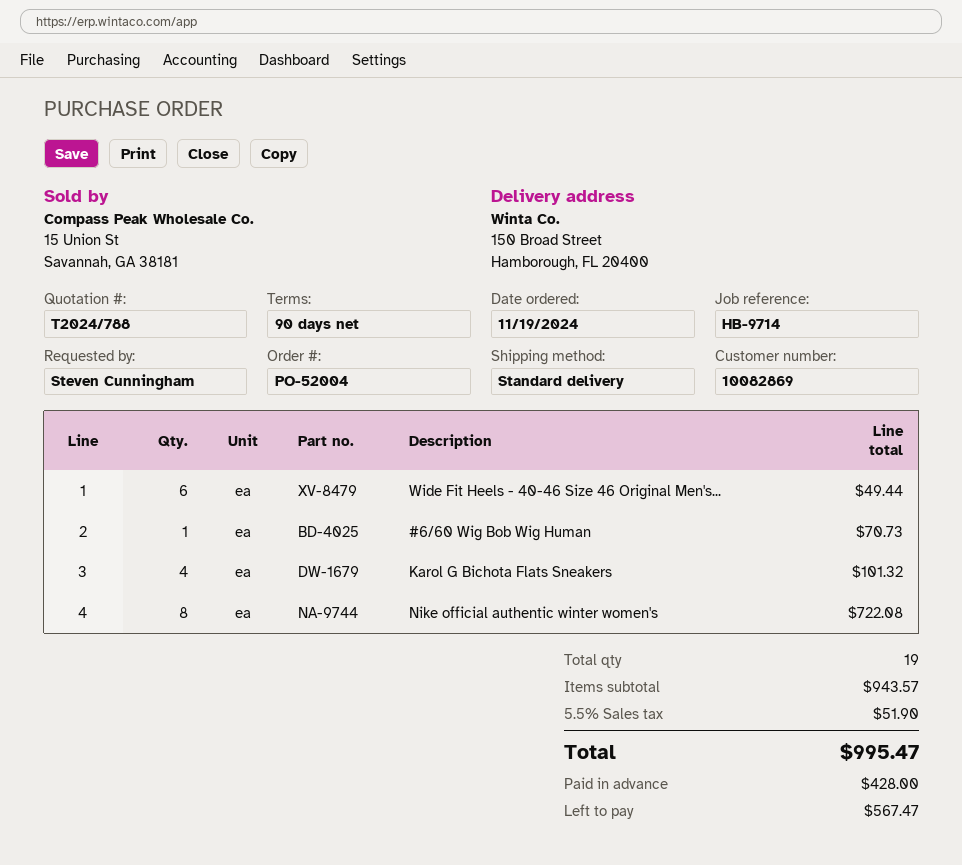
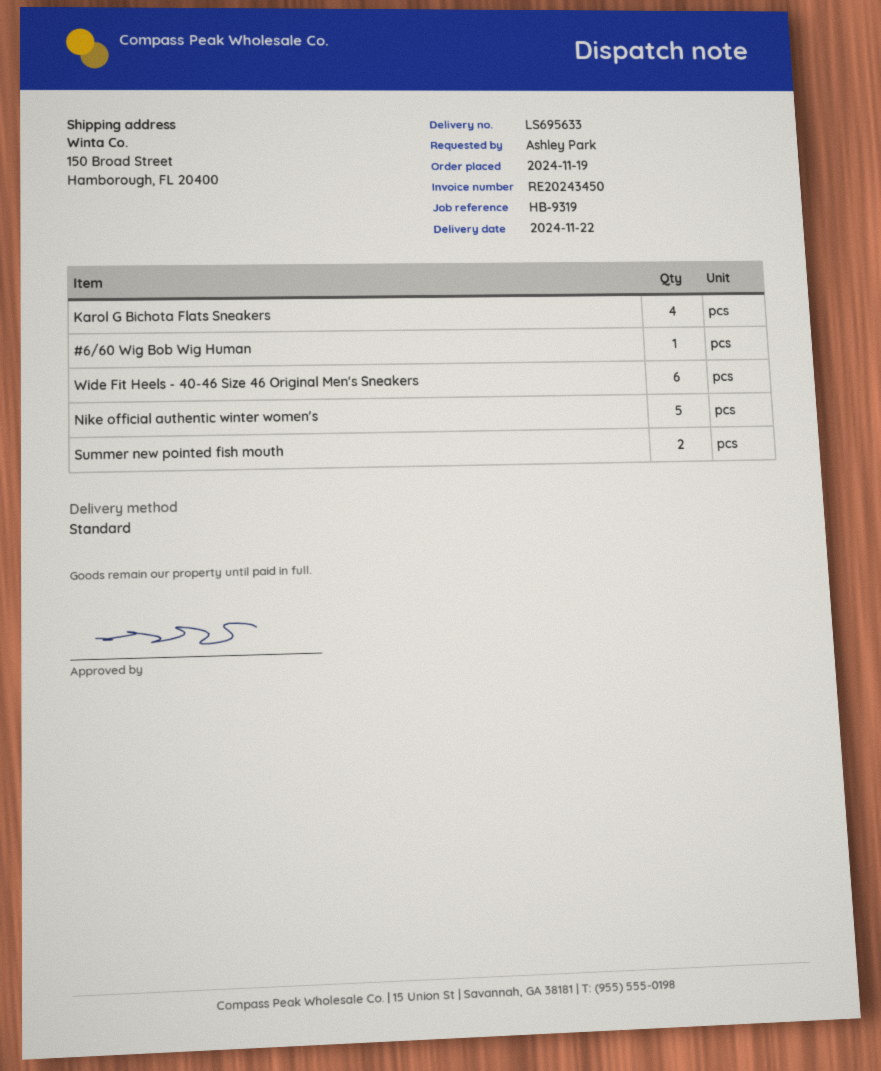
reference: HB-9714 -> HB-9319
ordered by: Steven Cunningham -> Ashley Park
Nike official authentic winter women's: 8 -> 5
Summer new pointed fish mouth: none -> 2

